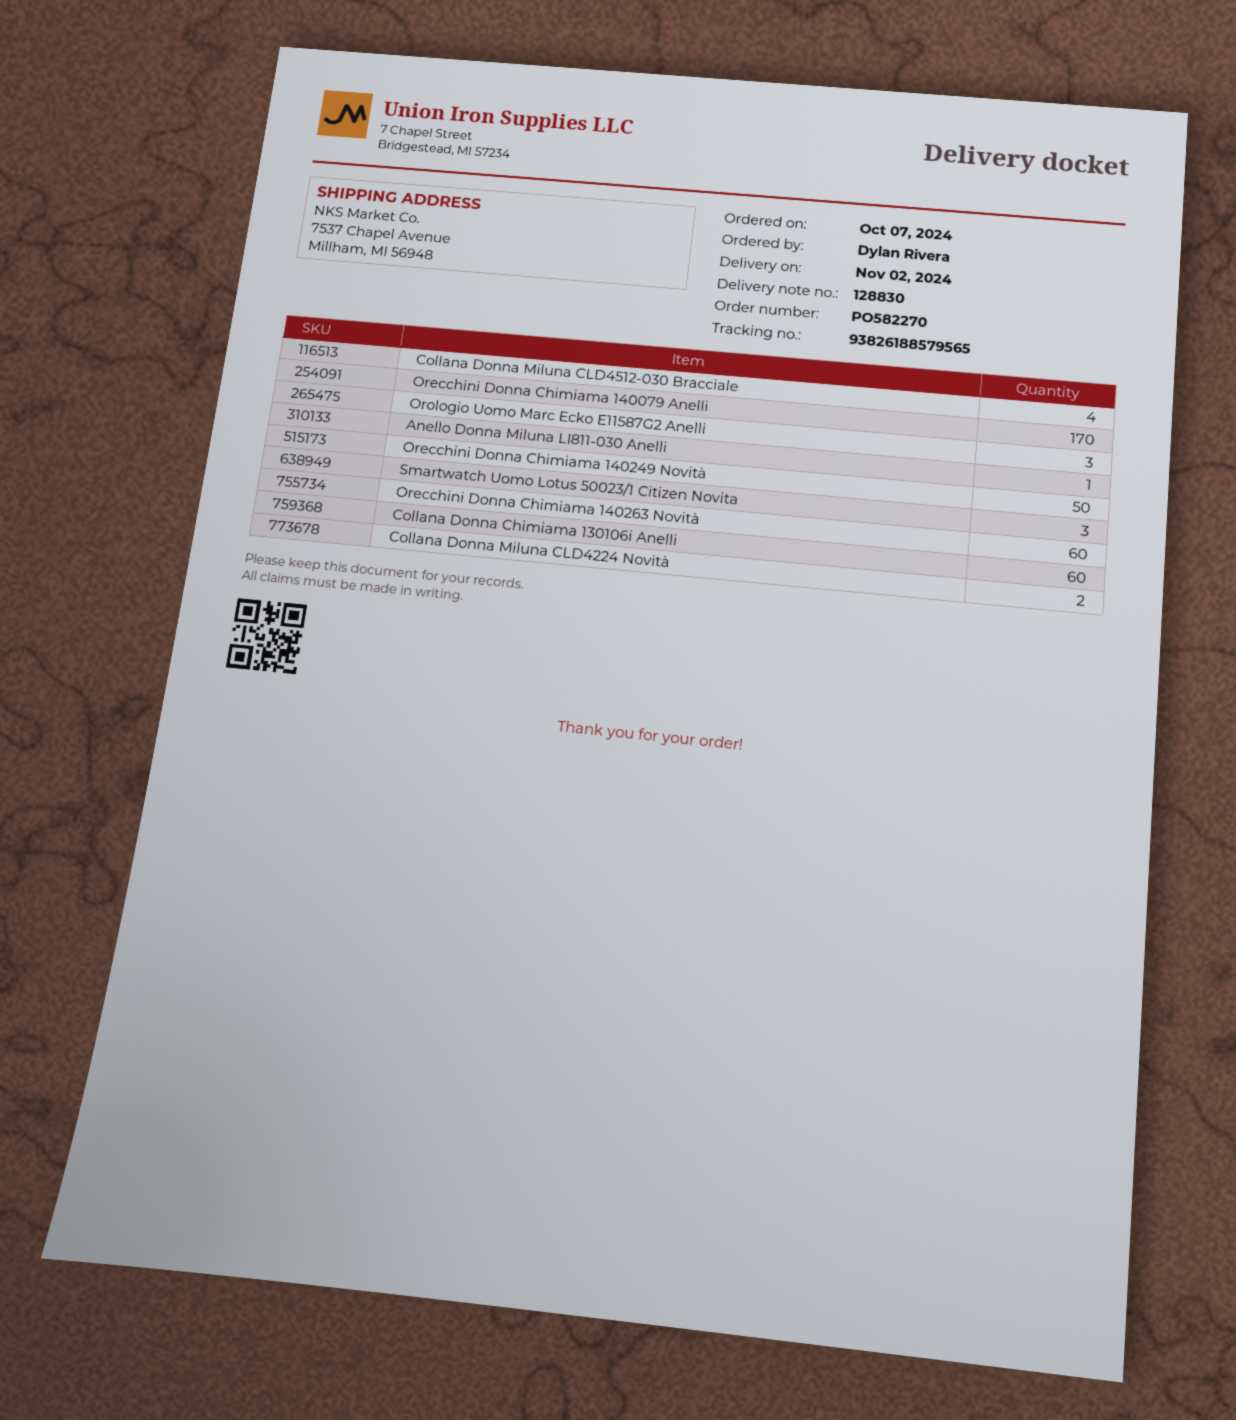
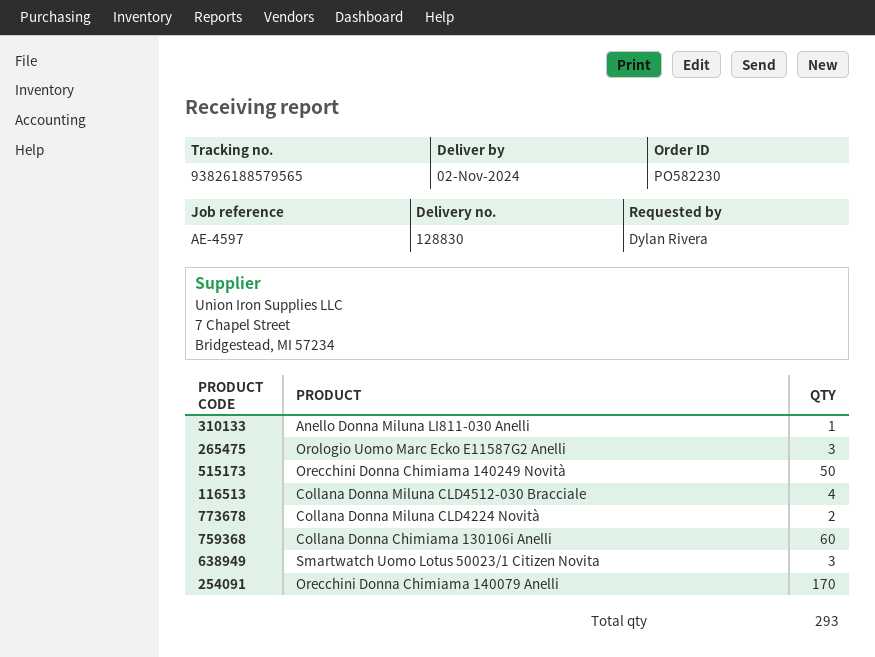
order number: PO582270 -> PO582230
Orecchini Donna Chimiama 140263 Novità: 60 -> none

